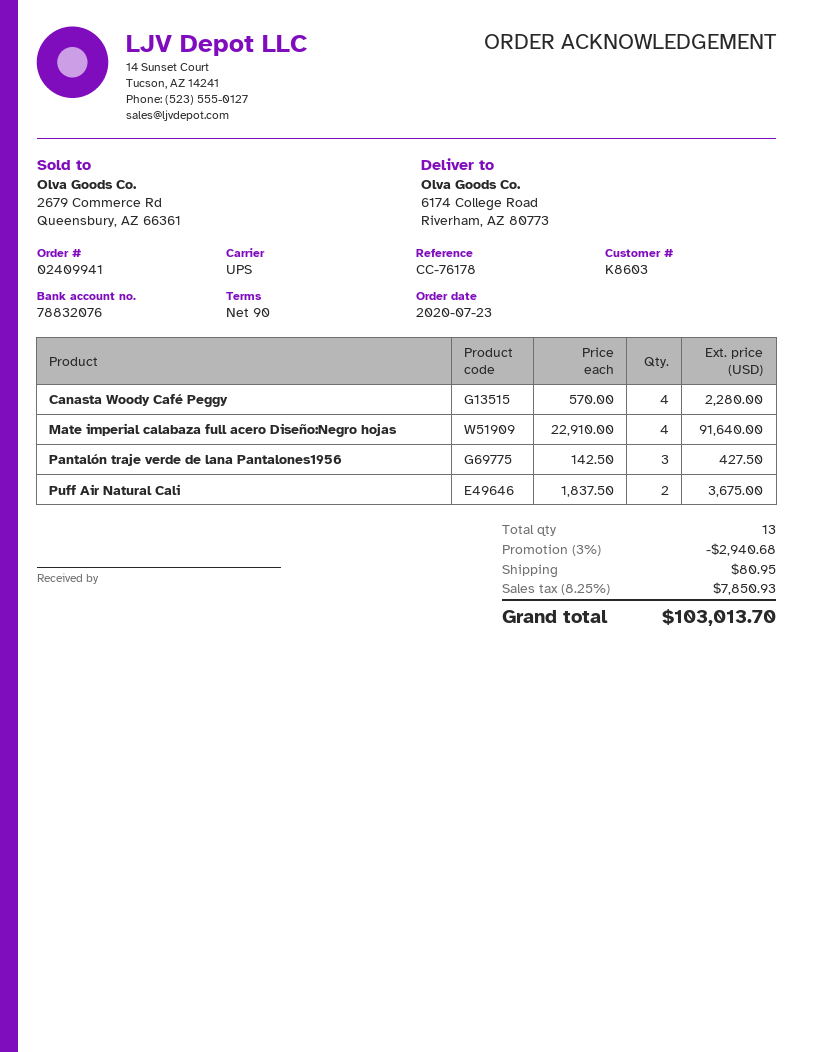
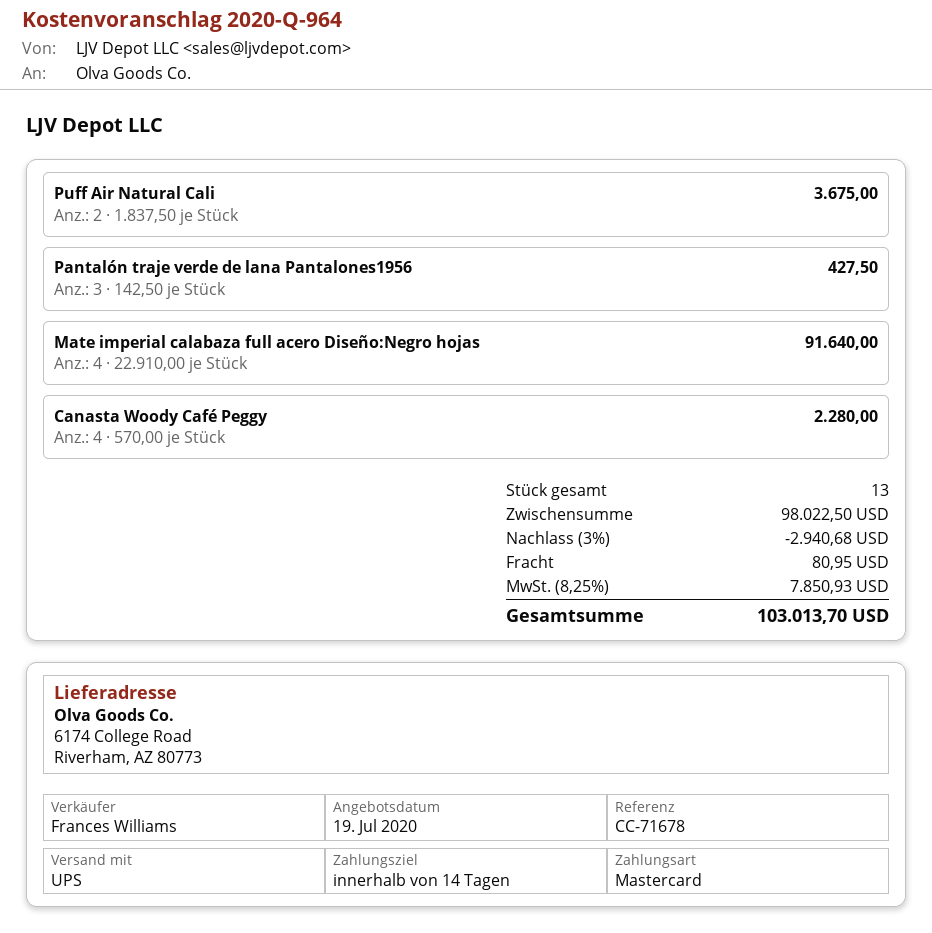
payment terms: 90 days -> 14 days
reference: CC-76178 -> CC-71678

